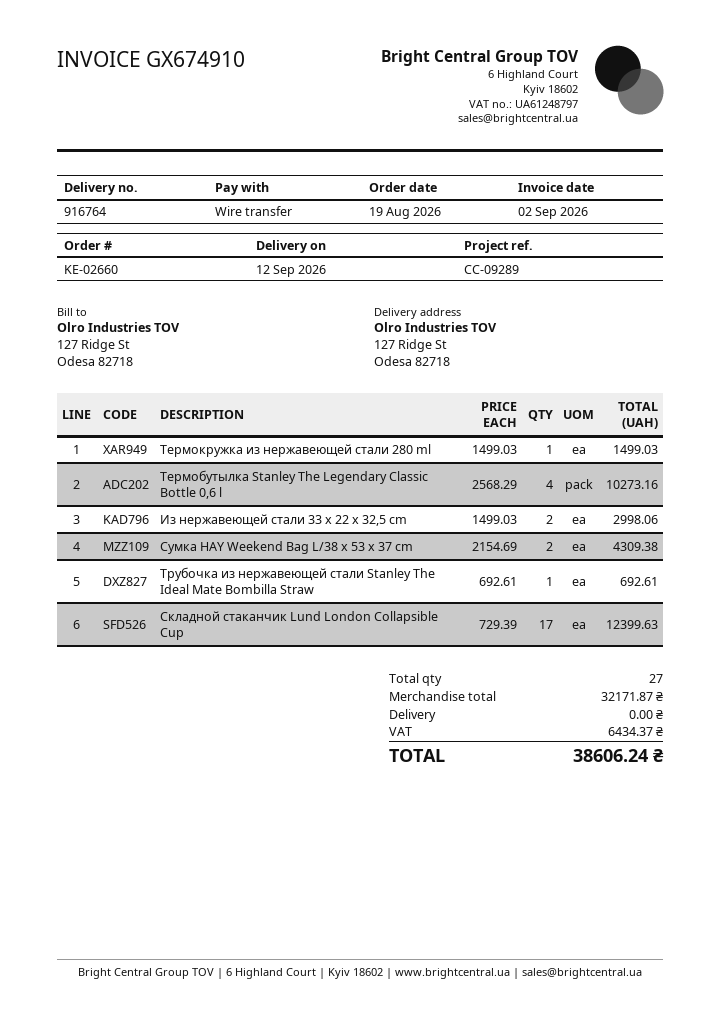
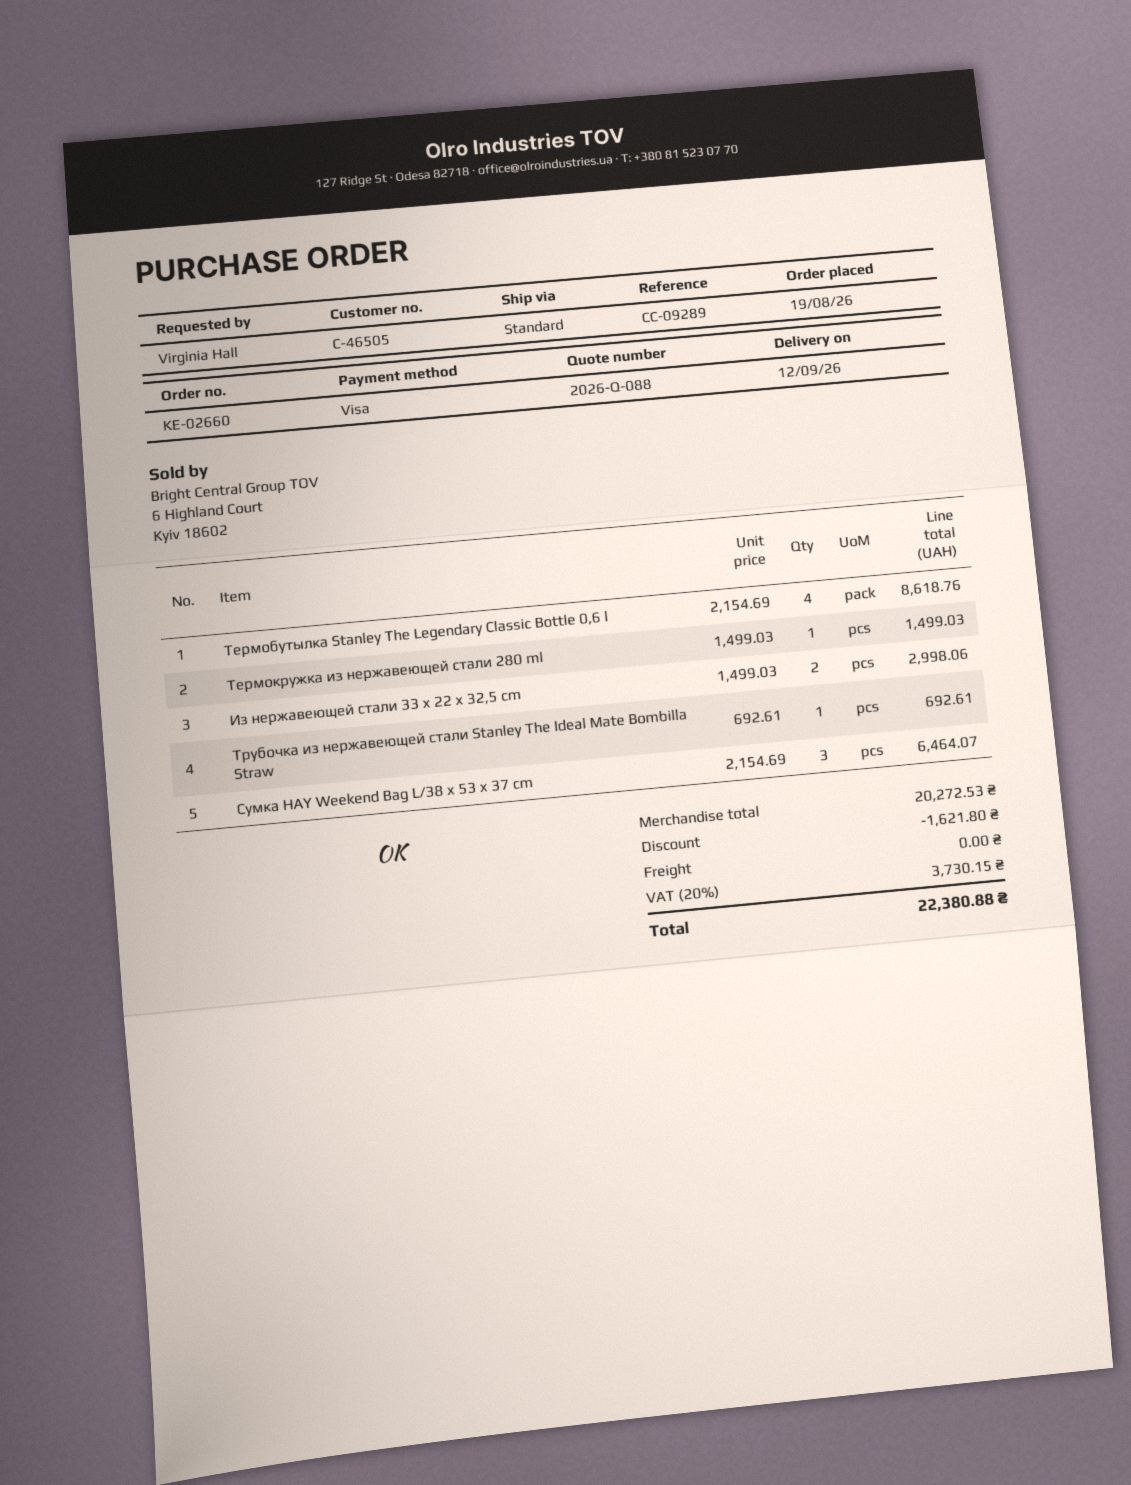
payment method: bank transfer -> Visa
Термобутылка Stanley The Legendary Classic Bottle 0,6 l: 4 x 2568.29 = 10273.16 -> 4 x 2154.69 = 8618.76
Сумка HAY Weekend Bag L/38 x 53 x 37 cm: 2 x 2154.69 = 4309.38 -> 3 x 2154.69 = 6464.07
Складной стаканчик Lund London Collapsible Cup: 17 x 729.39 = 12399.63 -> none
subtotal: 32171.87 -> 20272.53
discount: none -> 1621.80
tax: 6434.37 -> 3730.15
total: 38606.24 -> 22380.88

